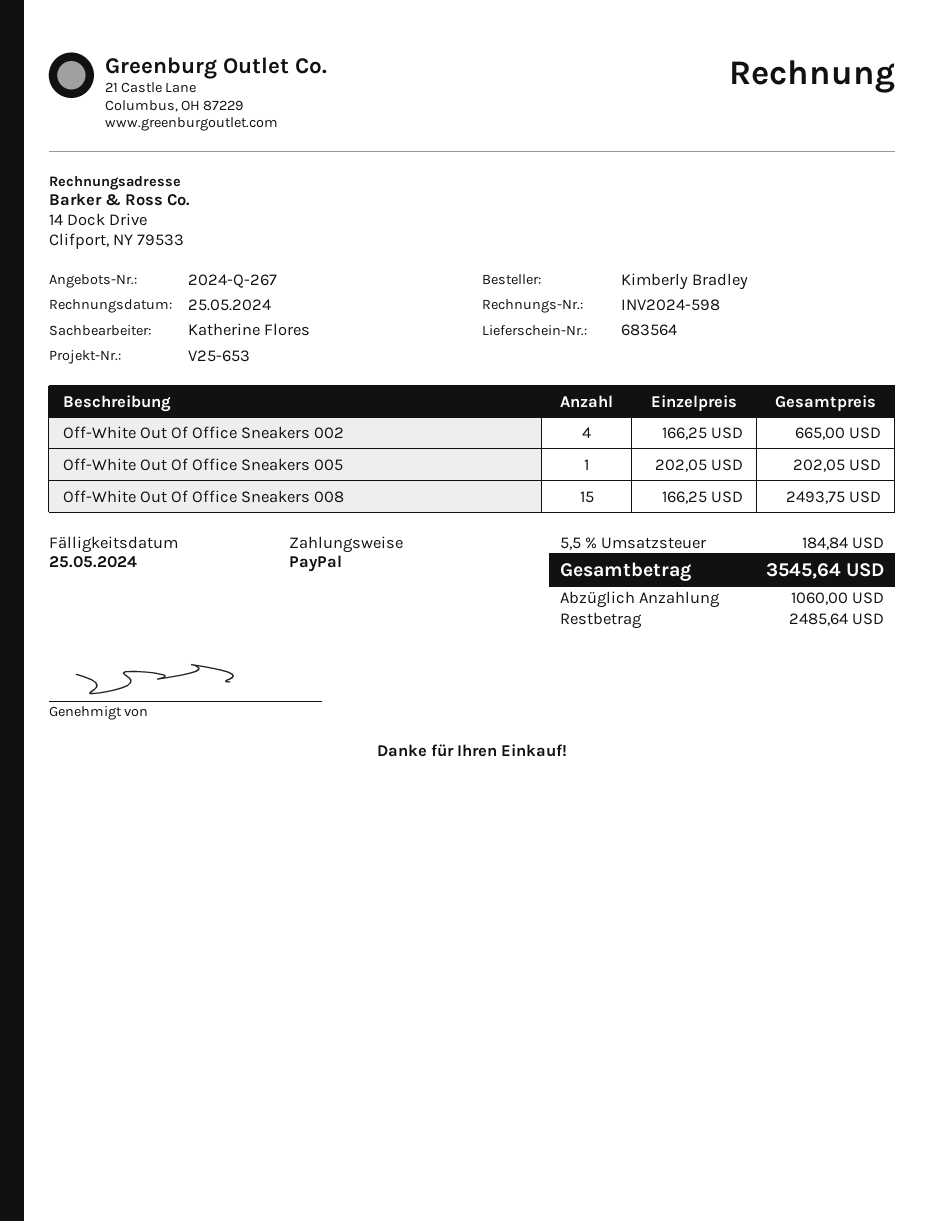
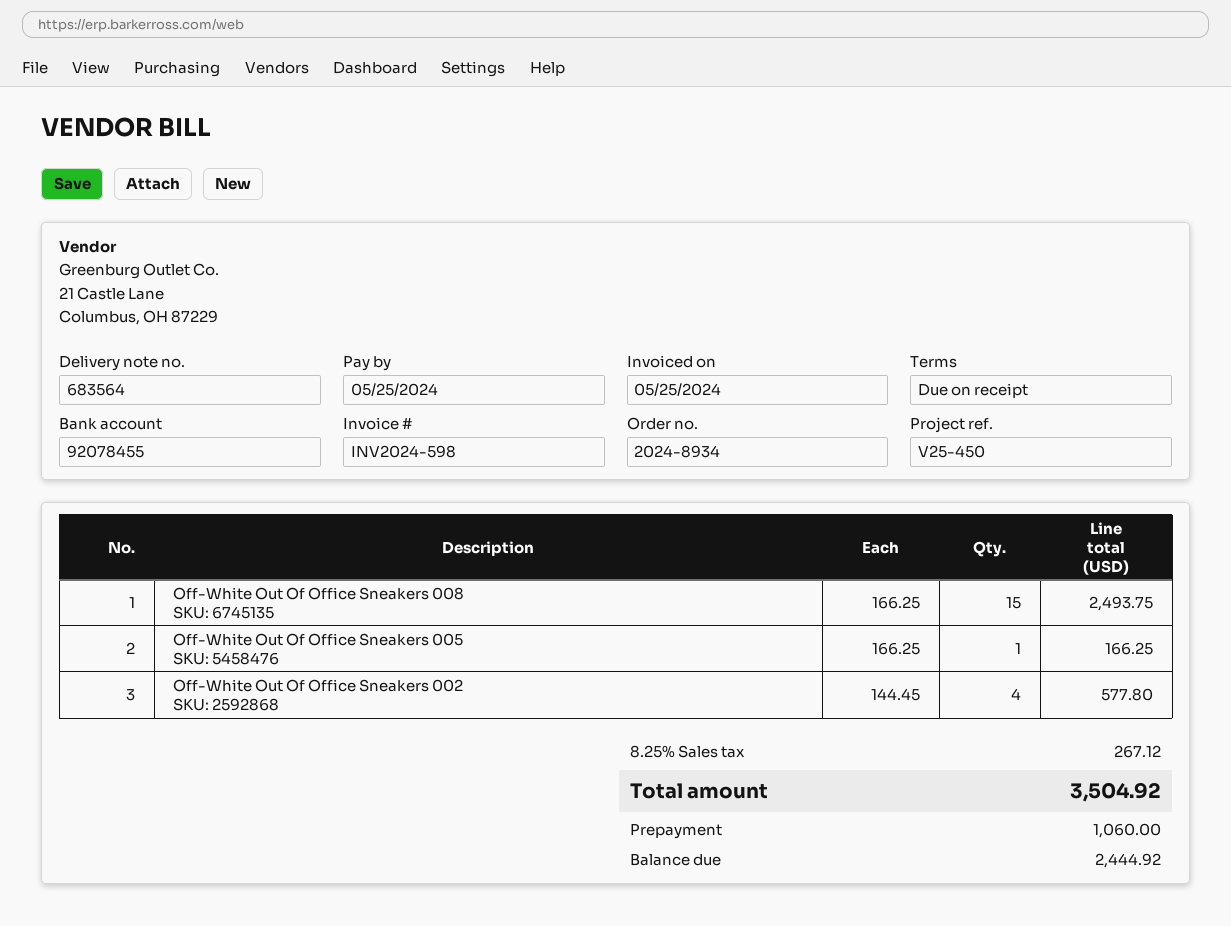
reference: V25-653 -> V25-450
Off-White Out Of Office Sneakers 002: 4 x 166.25 = 665.00 -> 4 x 144.45 = 577.80
Off-White Out Of Office Sneakers 005: 1 x 202.05 = 202.05 -> 1 x 166.25 = 166.25
tax: 5.5% = 184.84 -> 8.25% = 267.12
total: 3545.64 -> 3504.92
balance: 2485.64 -> 2444.92

